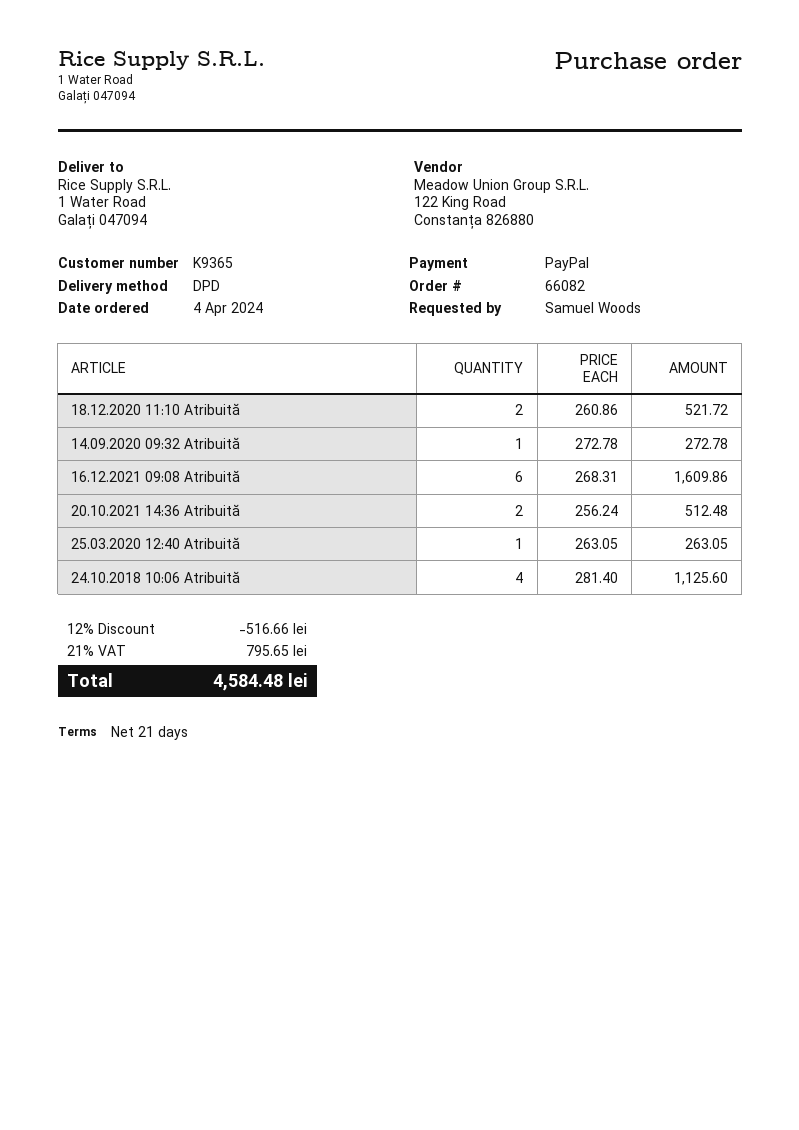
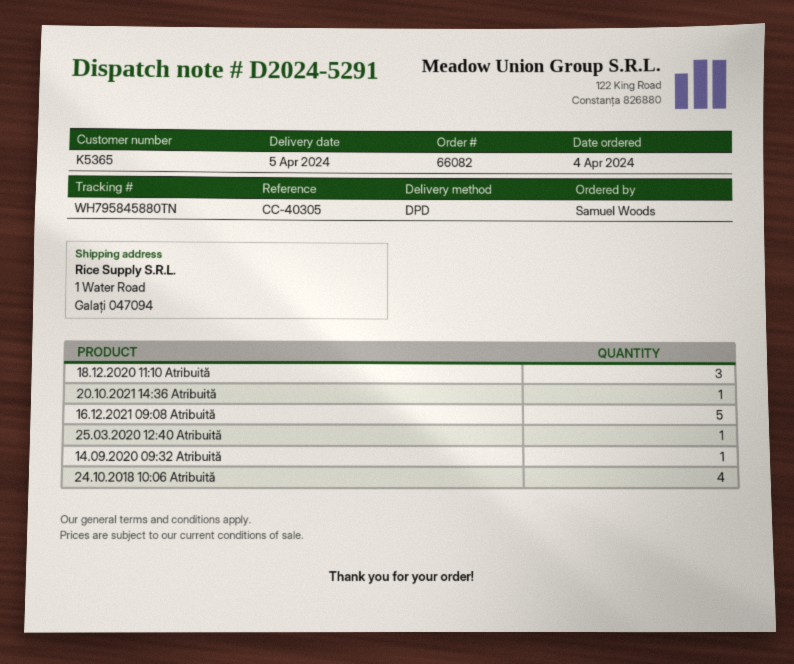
customer number: K9365 -> K5365
18.12.2020 11:10 Atribuită: 2 -> 3
16.12.2021 09:08 Atribuită: 6 -> 5
20.10.2021 14:36 Atribuită: 2 -> 1

